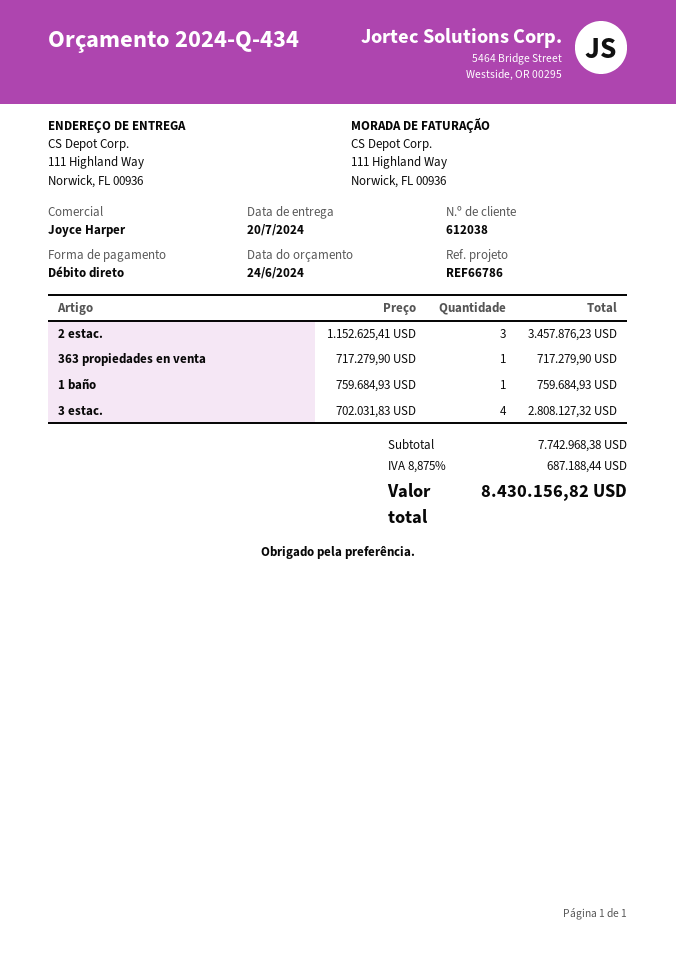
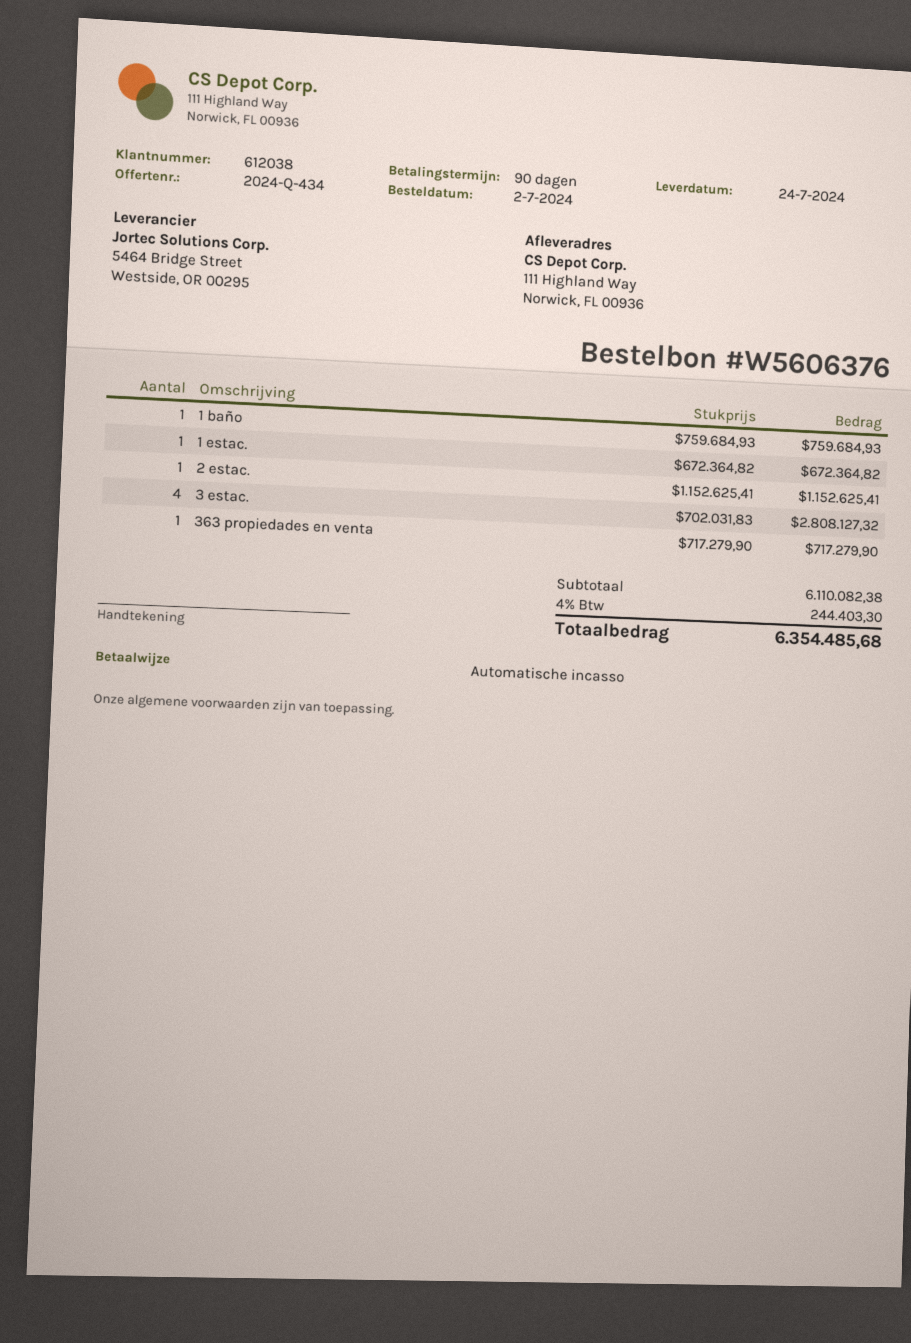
delivery date: 2024-07-20 -> 2024-07-24
2 estac.: 3 x 1152625.41 = 3457876.23 -> 1 x 1152625.41 = 1152625.41
1 estac.: none -> 1 x 672364.82 = 672364.82
subtotal: 7742968.38 -> 6110082.38
tax: 8.875% = 687188.44 -> 4% = 244403.30
total: 8430156.82 -> 6354485.68

